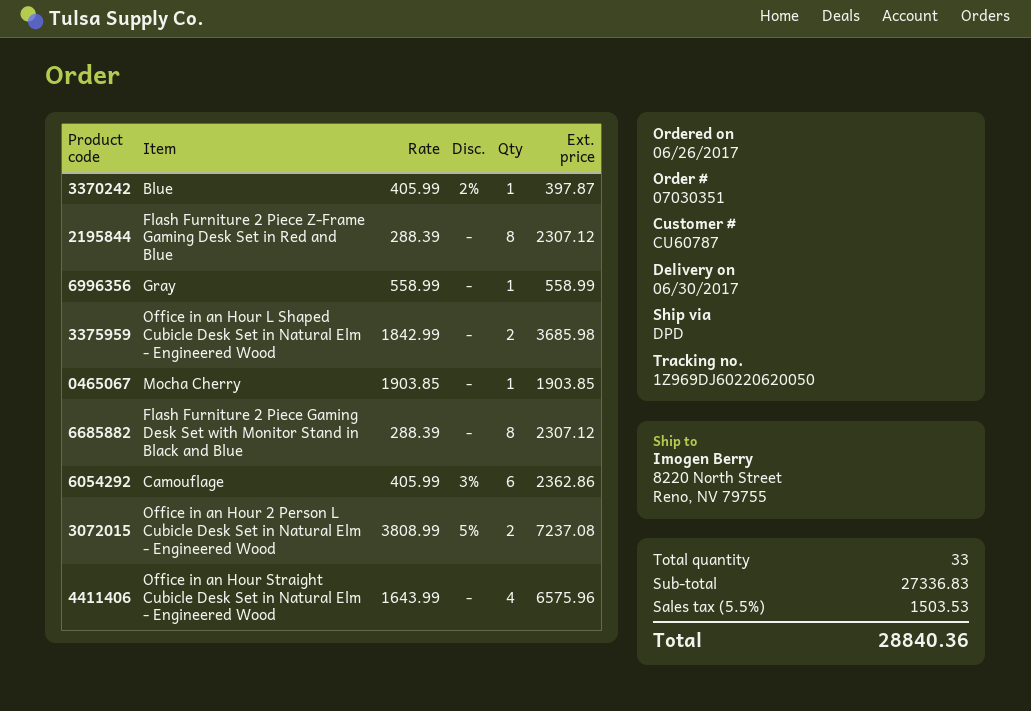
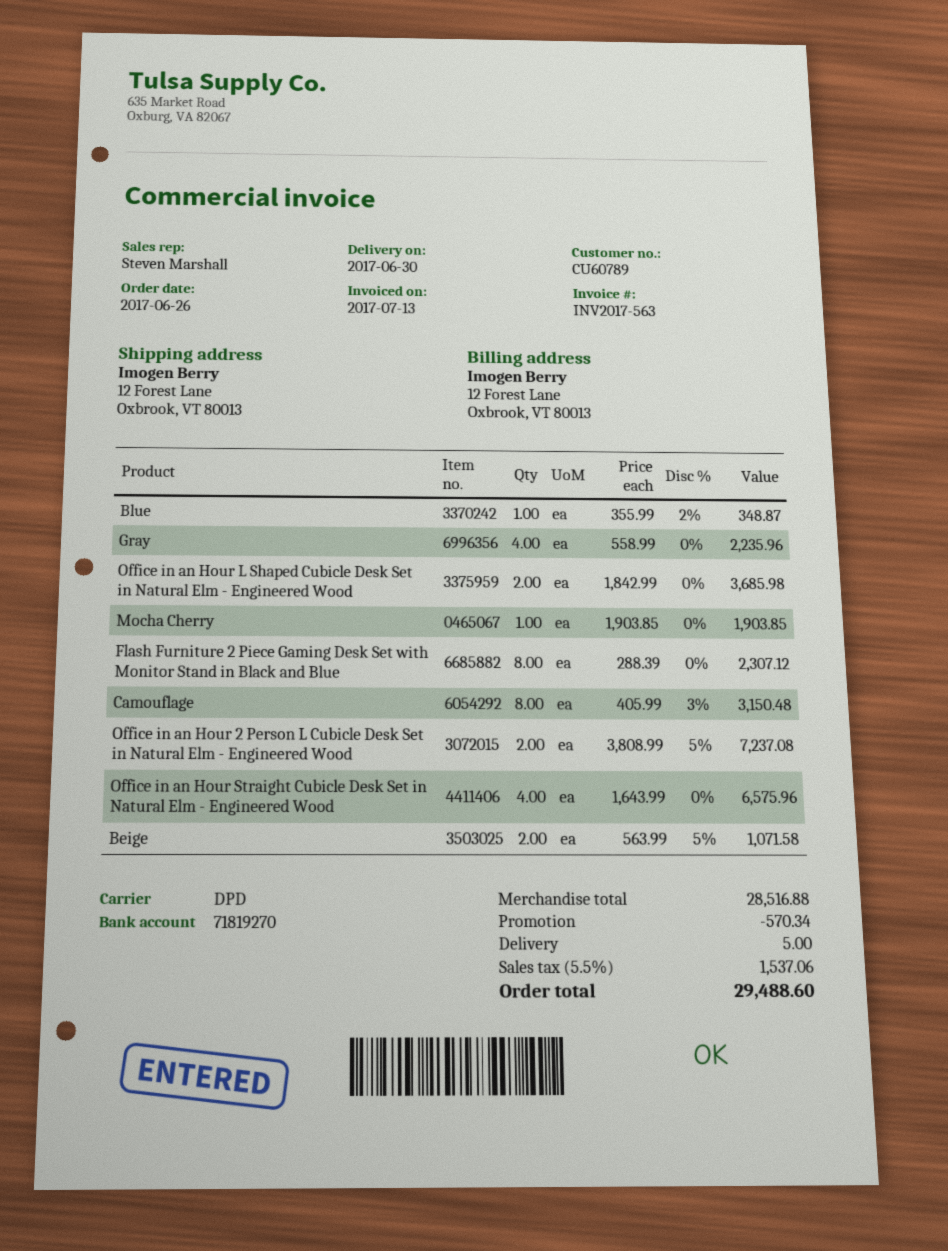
customer number: CU60787 -> CU60789
ship to: 8220 North Street, Reno, NV 79755 -> 12 Forest Lane, Oxbrook, VT 80013
Blue: 1 x 405.99 - 2% = 397.87 -> 1 x 355.99 - 2% = 348.87
Flash Furniture 2 Piece Z-Frame Gaming Desk Set in Red and Blue: 8 x 288.39 = 2307.12 -> none
Gray: 1 x 558.99 = 558.99 -> 4 x 558.99 = 2235.96
Camouflage: 6 x 405.99 - 3% = 2362.86 -> 8 x 405.99 - 3% = 3150.48
Beige: none -> 2 x 563.99 - 5% = 1071.58
subtotal: 27336.83 -> 28516.88
discount: none -> 570.34
shipping: none -> 5.00
tax: 5.5% = 1503.53 -> 5.5% = 1537.06
total: 28840.36 -> 29488.60

